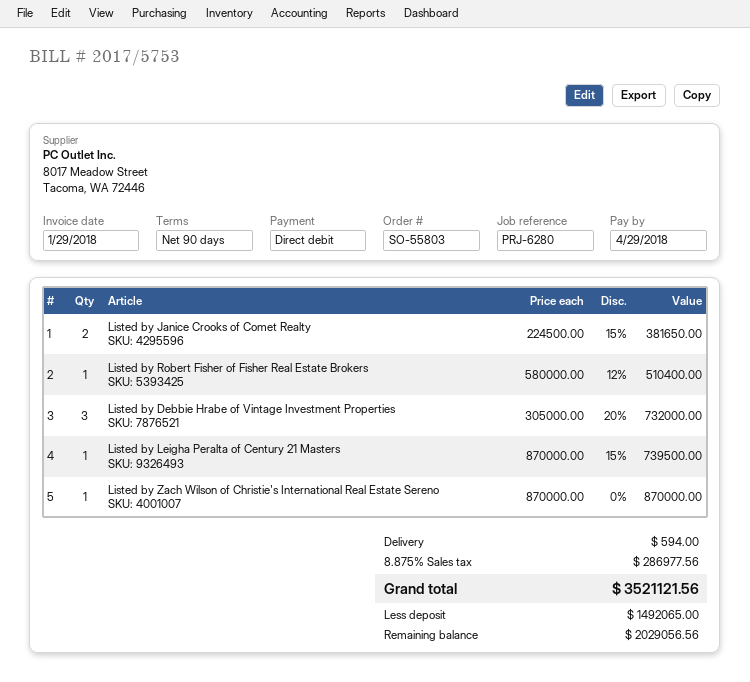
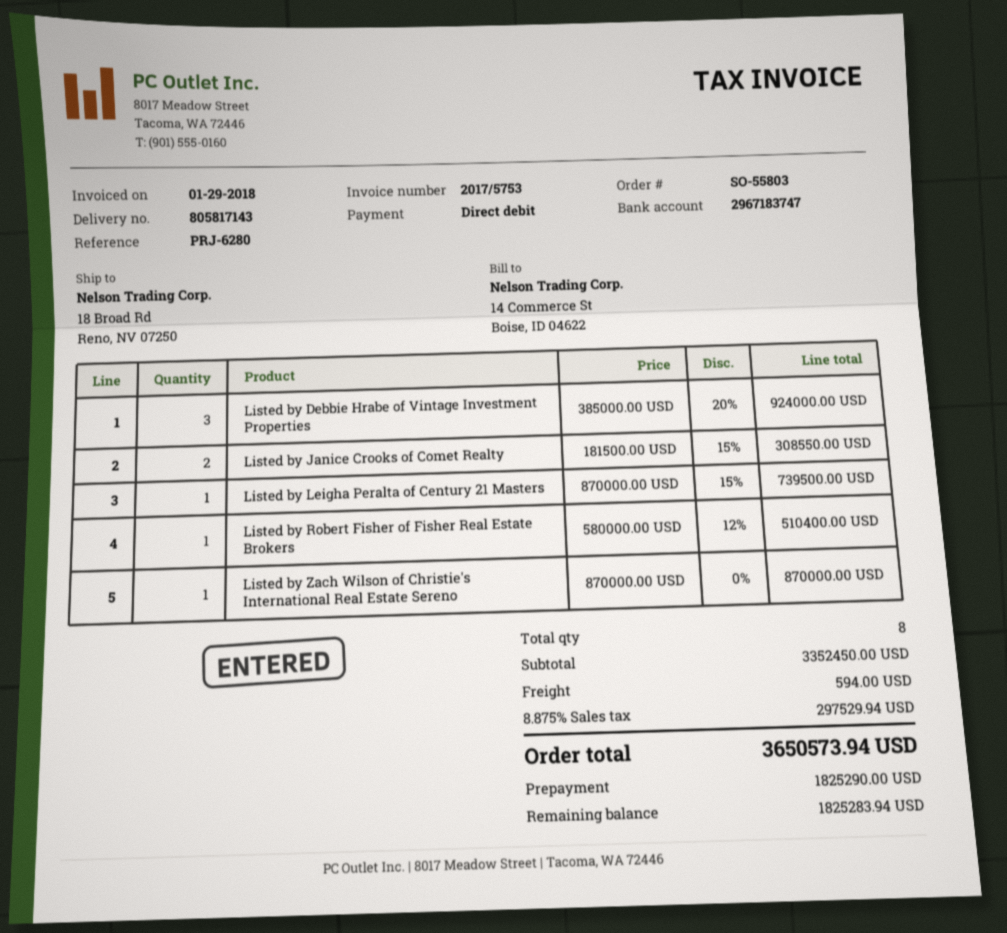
Listed by Janice Crooks of Comet Realty: 2 x 224500.00 - 15% = 381650.00 -> 2 x 181500.00 - 15% = 308550.00
Listed by Debbie Hrabe of Vintage Investment Properties: 3 x 305000.00 - 20% = 732000.00 -> 3 x 385000.00 - 20% = 924000.00
tax: 8.875% = 286977.56 -> 8.875% = 297529.94
total: 3521121.56 -> 3650573.94
deposit: 1492065.00 -> 1825290.00
balance: 2029056.56 -> 1825283.94

